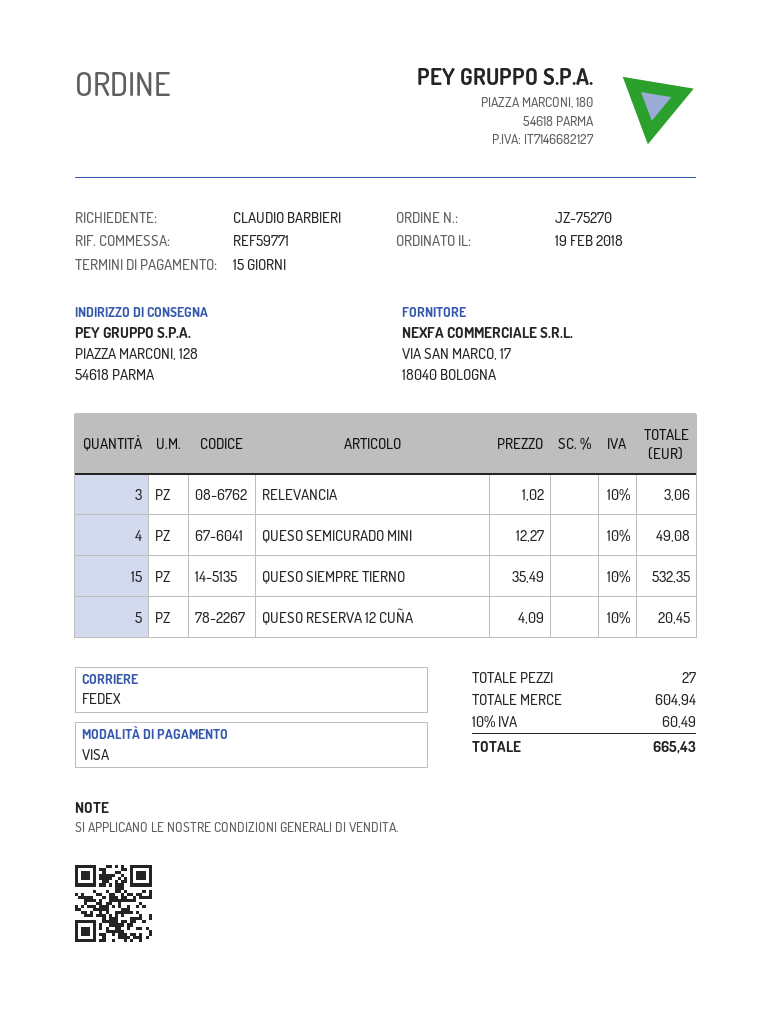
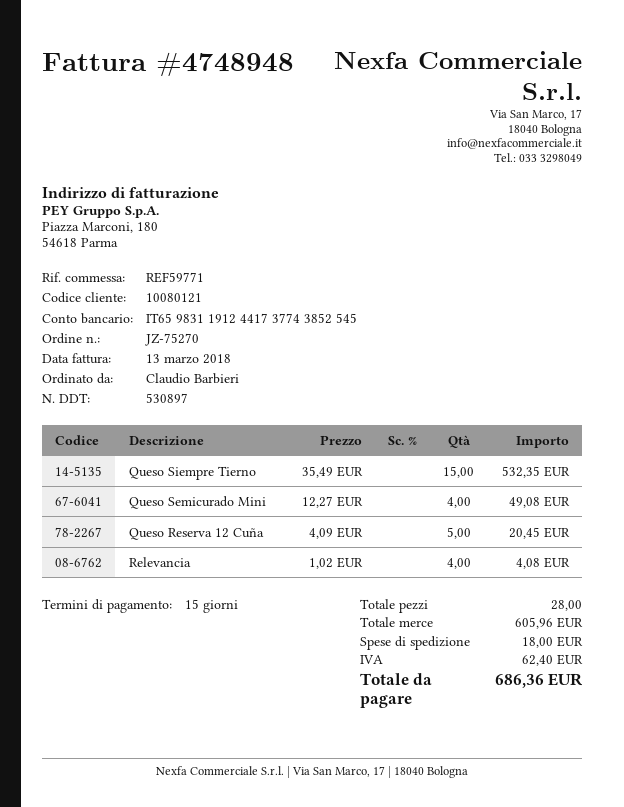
RELEVANCIA: 3 x 1.02 = 3.06 -> 4 x 1.02 = 4.08
total quantity: 27 -> 28
subtotal: 604.94 -> 605.96
shipping: none -> 18.00
tax: 60.49 -> 62.40
total: 665.43 -> 686.36

